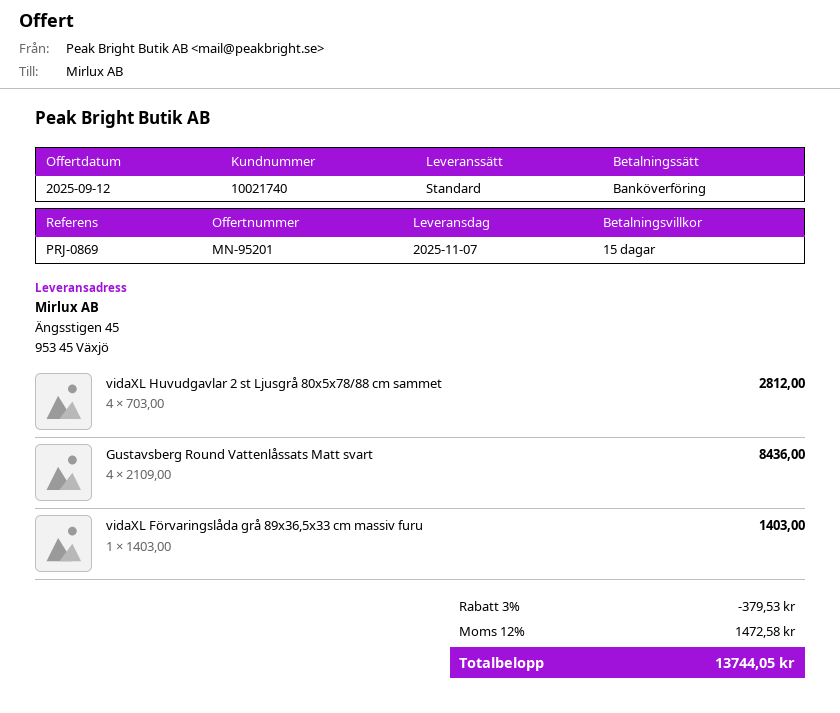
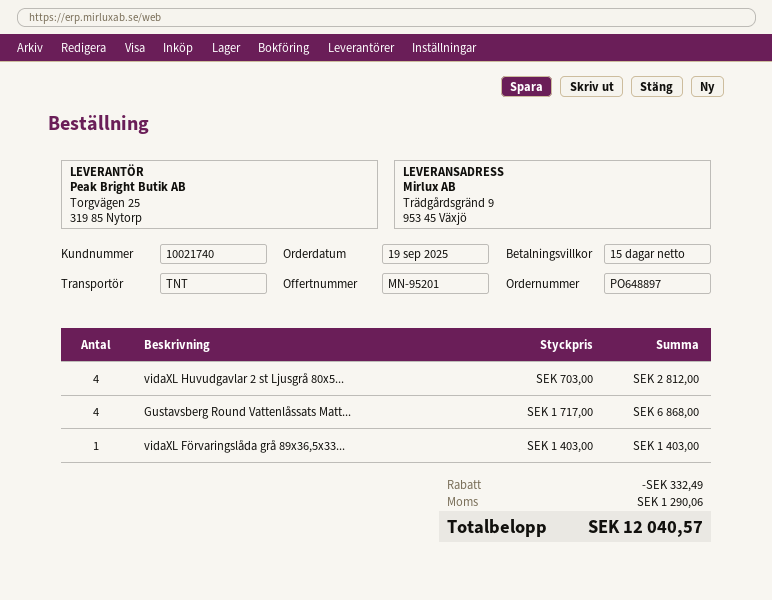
shipping method: standard -> TNT
ship to: Ängsstigen 45, 953 45 Växjö -> Trädgårdsgränd 9, 953 45 Växjö
Gustavsberg Round Vattenlåssats Matt svart: 4 x 2109.00 = 8436.00 -> 4 x 1717.00 = 6868.00
discount: 379.53 -> 332.49
tax: 1472.58 -> 1290.06
total: 13744.05 -> 12040.57

